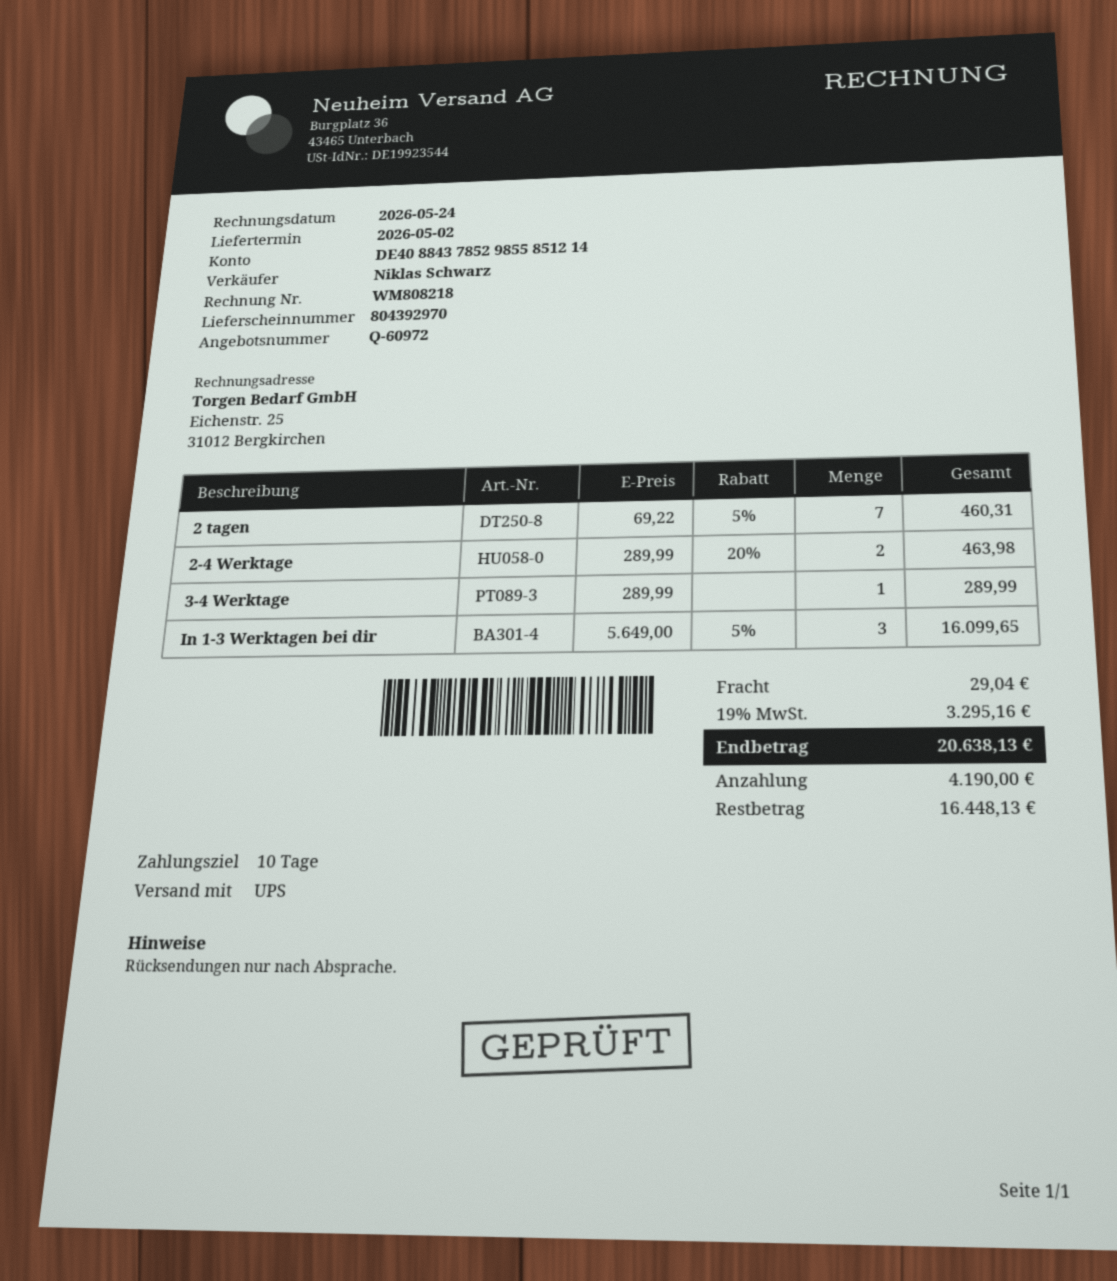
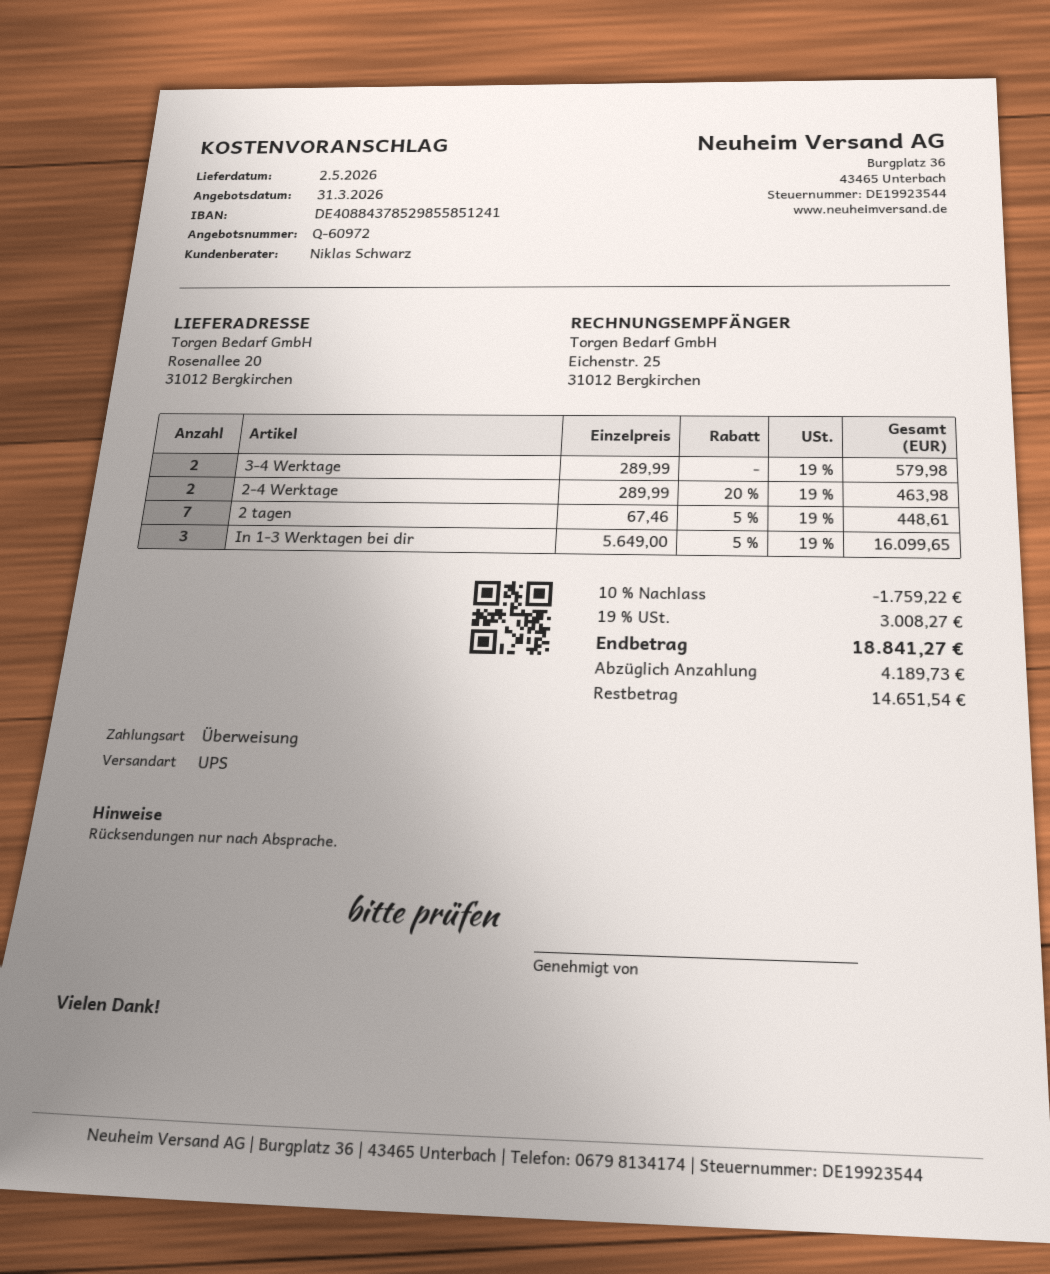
bank account: DE40884378529855851214 -> DE40884378529855851241
2 tagen: 7 x 69.22 - 5% = 460.31 -> 7 x 67.46 - 5% = 448.61
3-4 Werktage: 1 x 289.99 = 289.99 -> 2 x 289.99 = 579.98
discount: none -> 10% = 1759.22
shipping: 29.04 -> none
tax: 19% = 3295.16 -> 19% = 3008.27
total: 20638.13 -> 18841.27
deposit: 4190.00 -> 4189.73
balance: 16448.13 -> 14651.54

